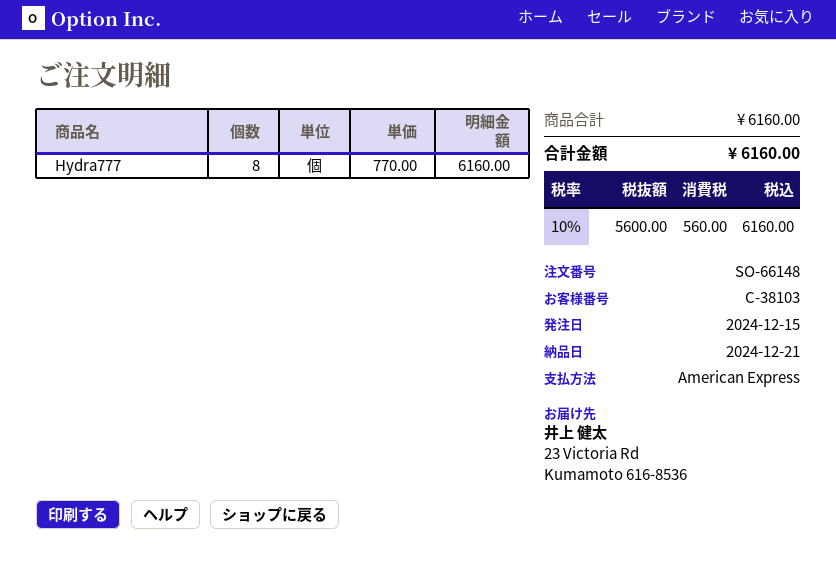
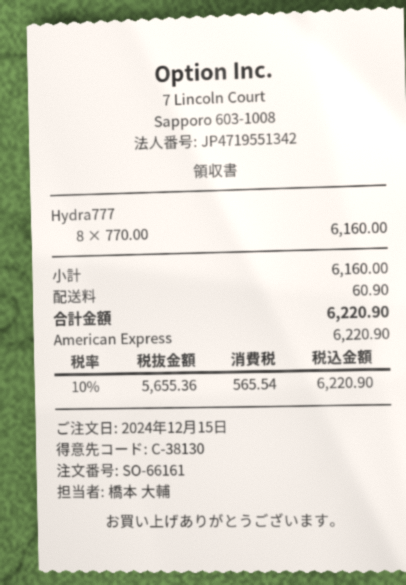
order number: SO-66148 -> SO-66161
customer number: C-38103 -> C-38130
shipping: none -> 60.90
net: 5600.00 -> 5655.36
tax: 10% = 560.00 -> 10% = 565.54
total: 6160.00 -> 6220.90

